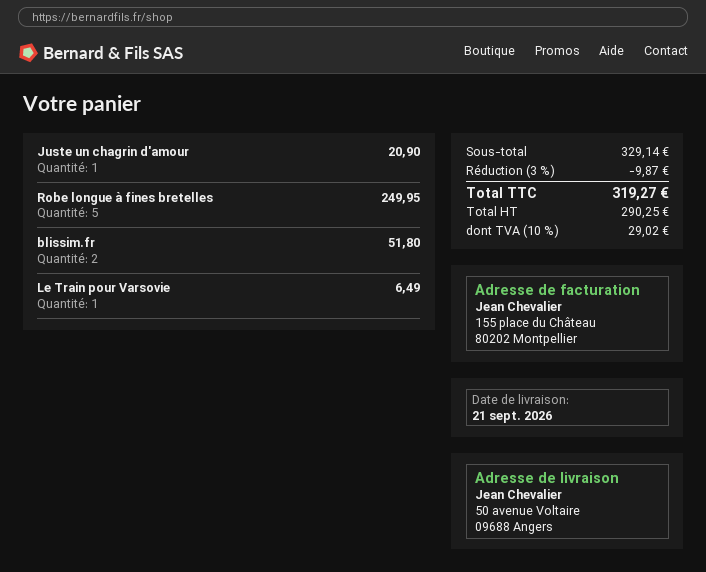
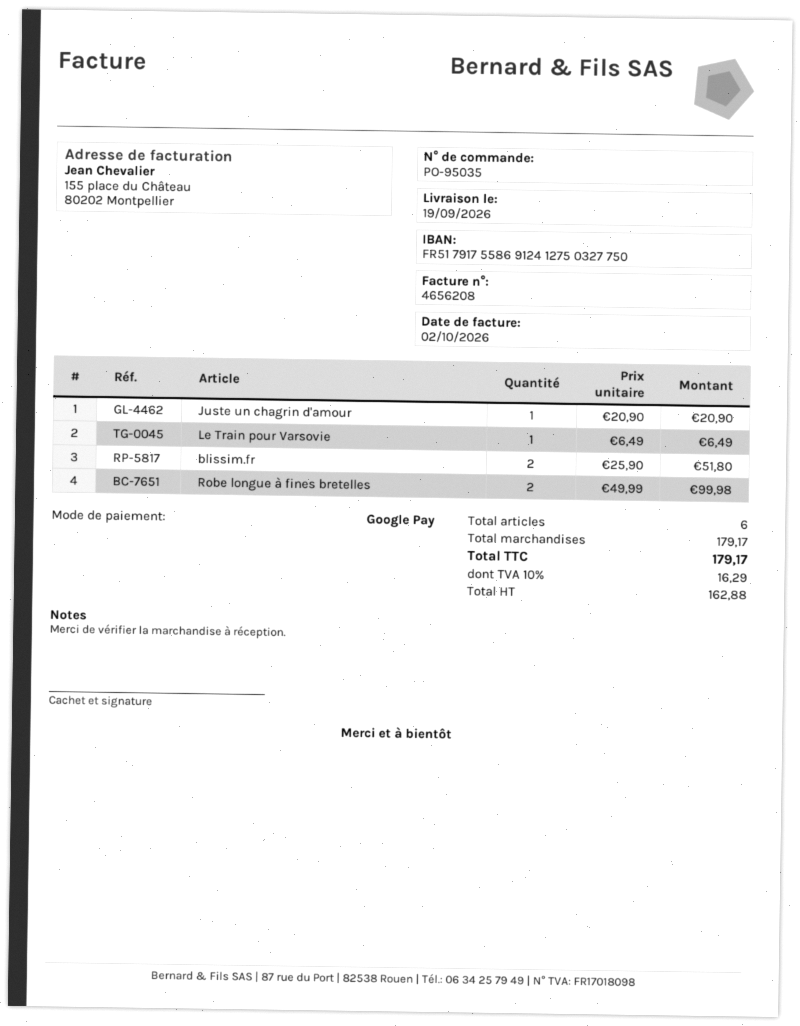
delivery date: 2026-09-21 -> 2026-09-19
Robe longue à fines bretelles: 5 for 249.95 -> 2 for 99.98
subtotal: 329.14 -> 179.17
discount: 3% = 9.87 -> none
net: 290.25 -> 162.88
tax: 10% = 29.02 -> 10% = 16.29
total: 319.27 -> 179.17

